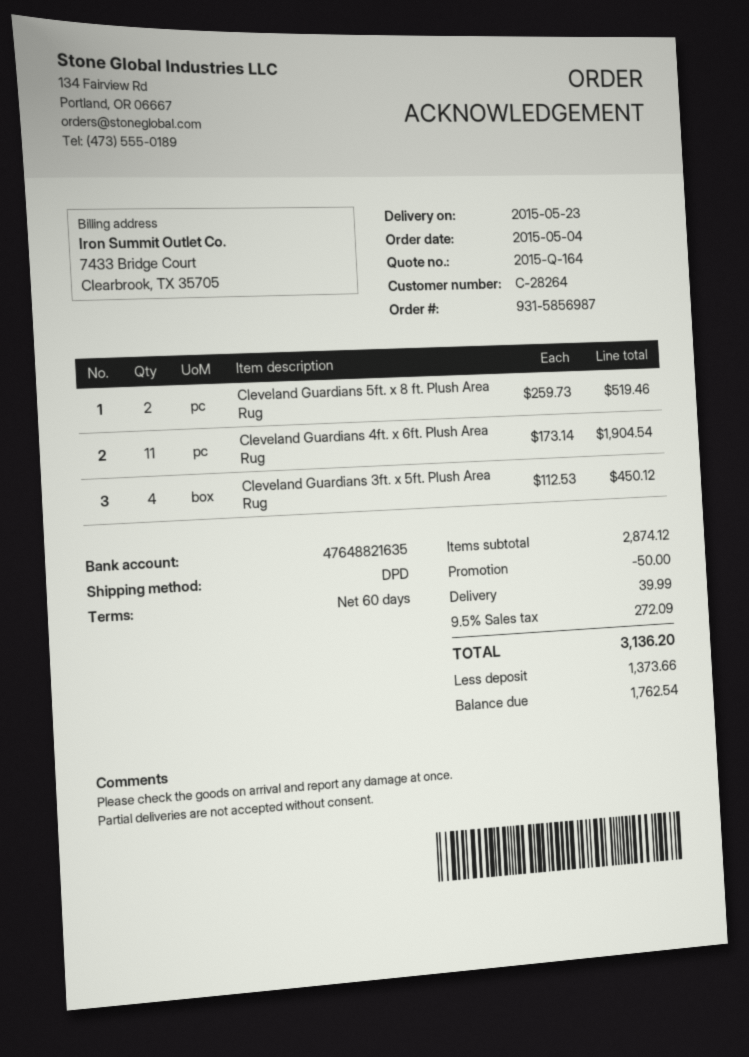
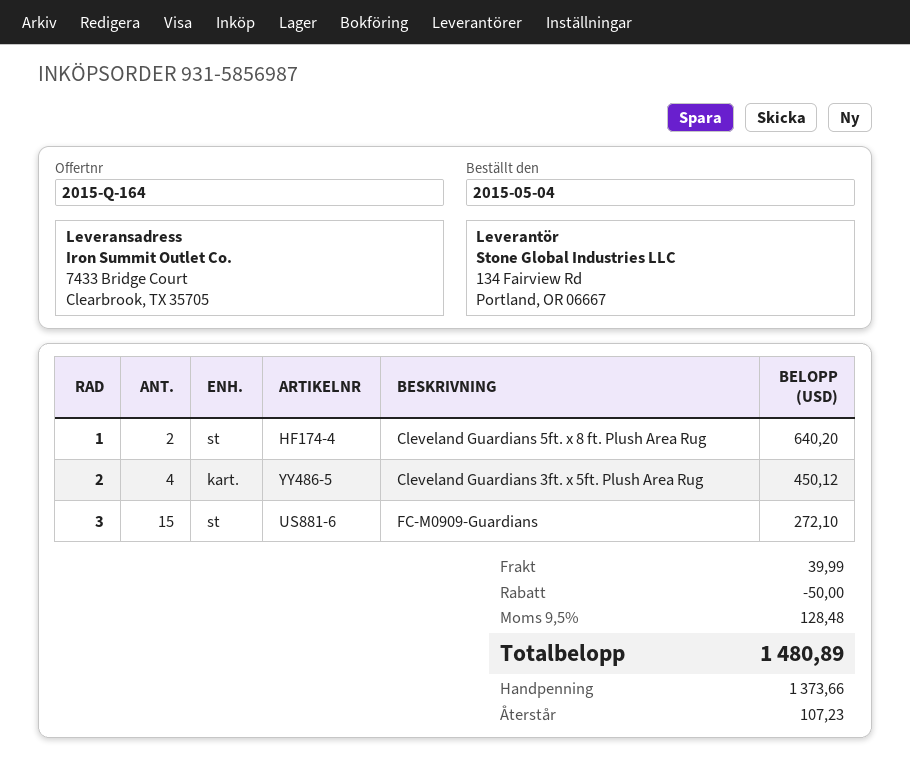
Cleveland Guardians 5ft. x 8 ft. Plush Area Rug: 2 for 519.46 -> 2 for 640.20
Cleveland Guardians 4ft. x 6ft. Plush Area Rug: 11 for 1904.54 -> none
FC-M0909-Guardians: none -> 15 for 272.10
tax: 9.5% = 272.09 -> 9.5% = 128.48
total: 3136.20 -> 1480.89
balance: 1762.54 -> 107.23

